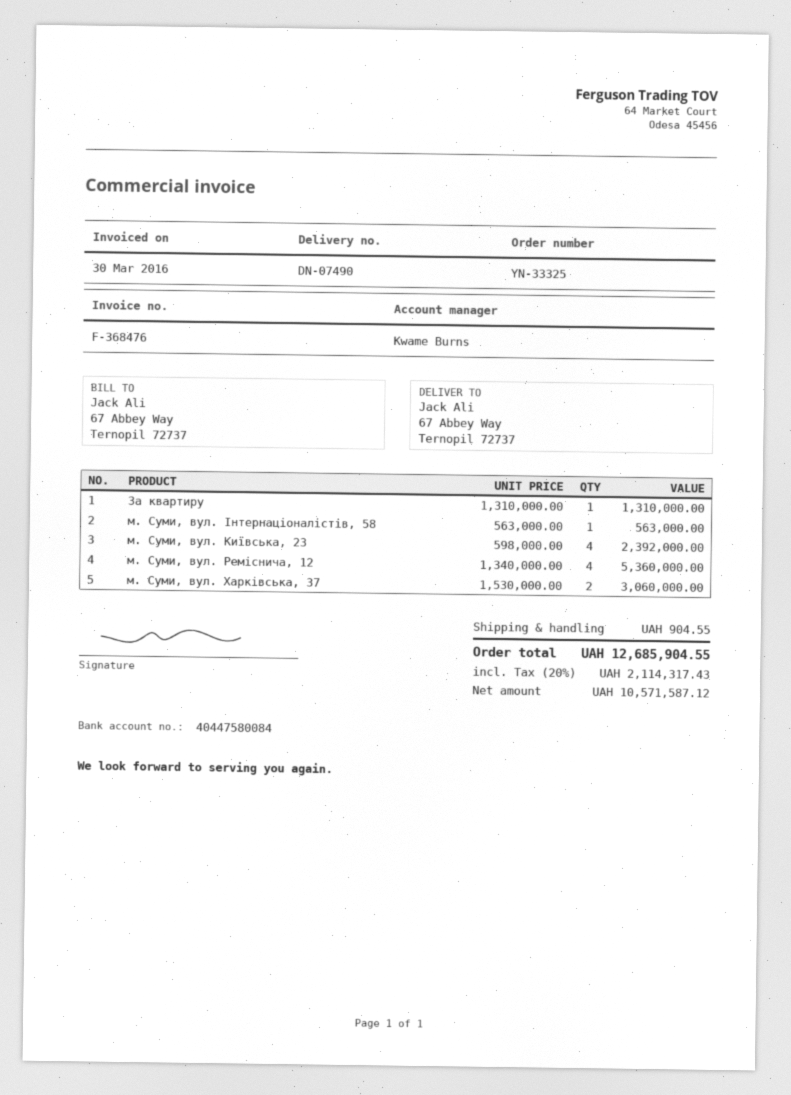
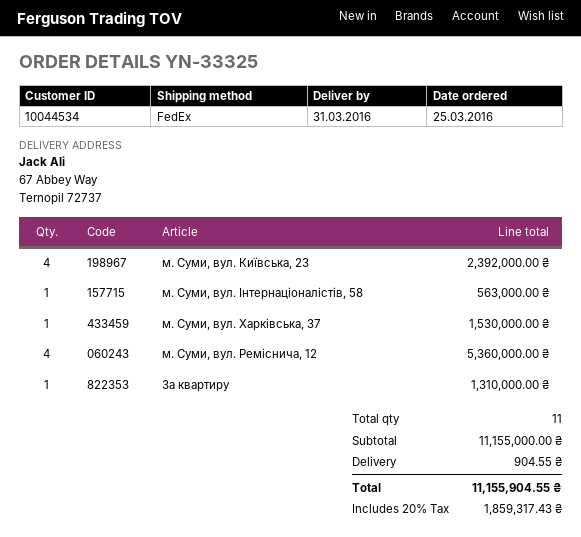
м. Суми, вул. Харківська, 37: 2 for 3060000.00 -> 1 for 1530000.00
tax: 20% = 2114317.43 -> 20% = 1859317.43
total: 12685904.55 -> 11155904.55

